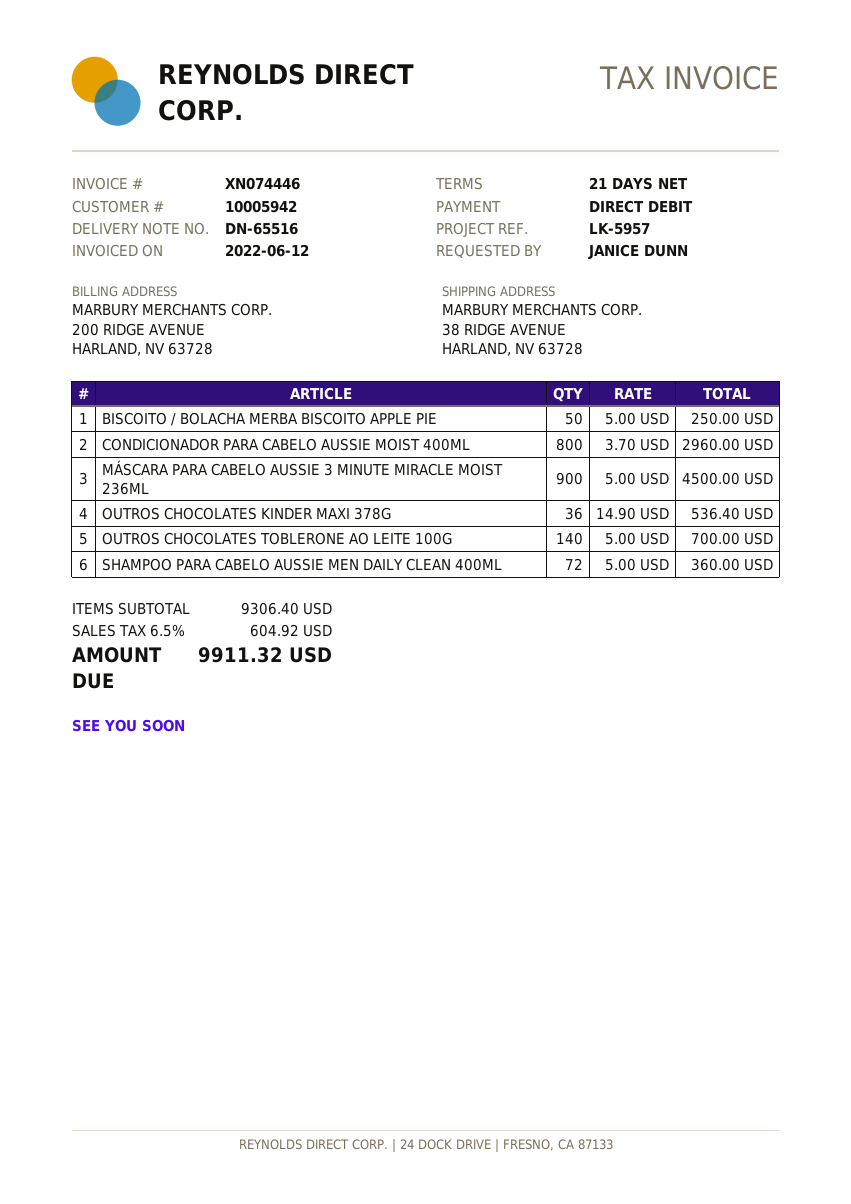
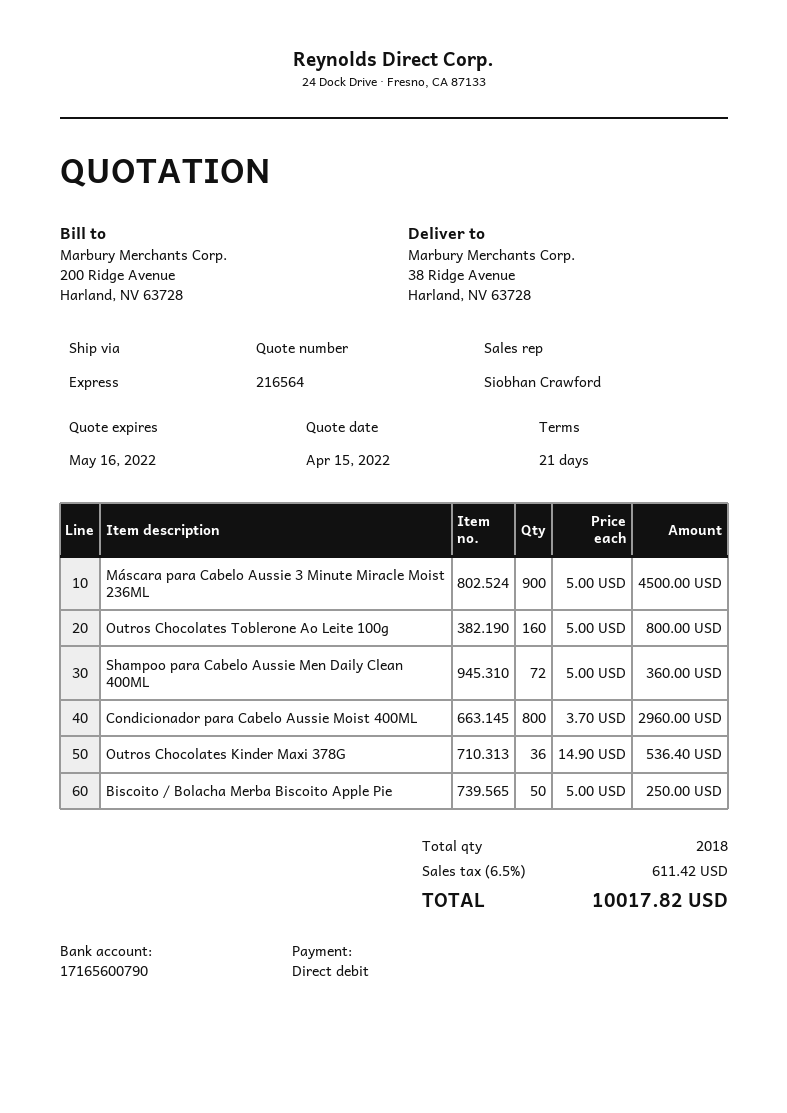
OUTROS CHOCOLATES TOBLERONE AO LEITE 100G: 140 x 5.00 = 700.00 -> 160 x 5.00 = 800.00
tax: 6.5% = 604.92 -> 6.5% = 611.42
total: 9911.32 -> 10017.82

